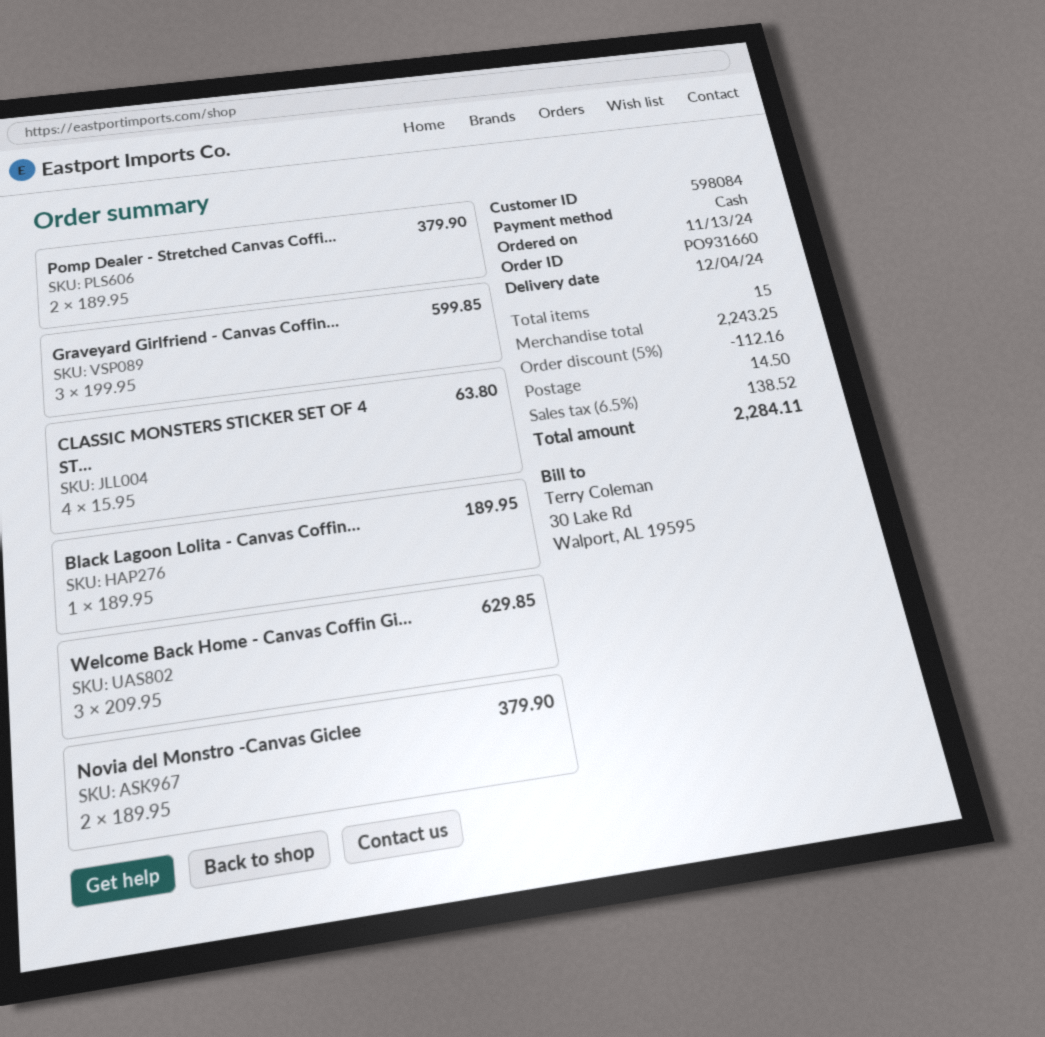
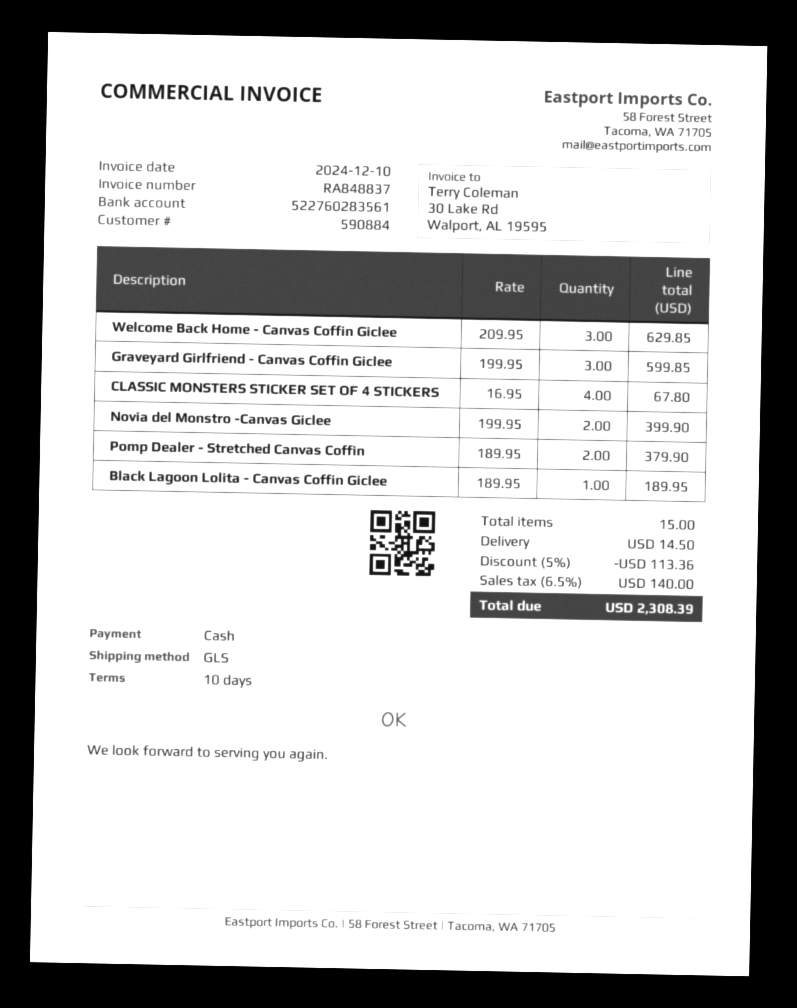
customer number: 598084 -> 590884
CLASSIC MONSTERS STICKER SET OF 4 ST...: 4 x 15.95 = 63.80 -> 4 x 16.95 = 67.80
Novia del Monstro -Canvas Giclee: 2 x 189.95 = 379.90 -> 2 x 199.95 = 399.90
discount: 5% = 112.16 -> 5% = 113.36
tax: 6.5% = 138.52 -> 6.5% = 140.00
total: 2284.11 -> 2308.39

